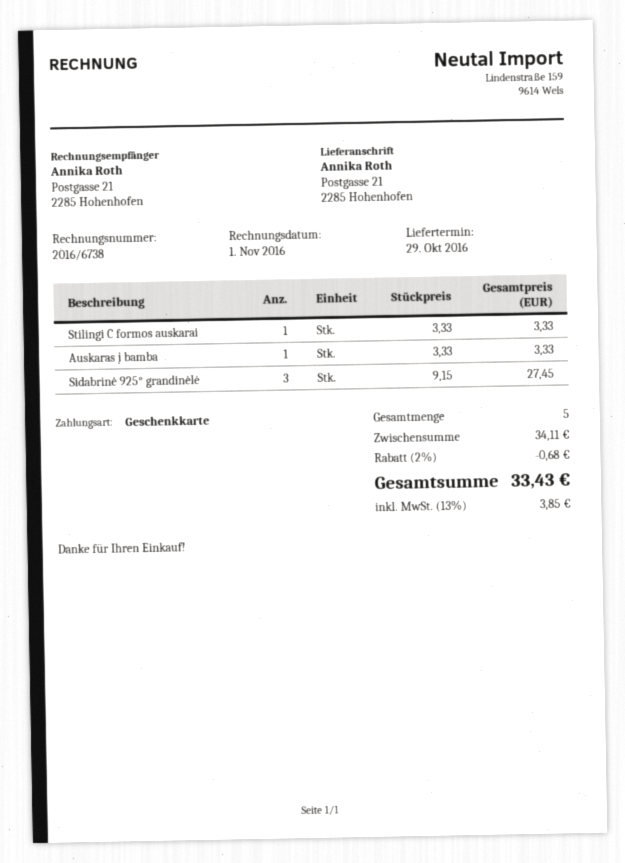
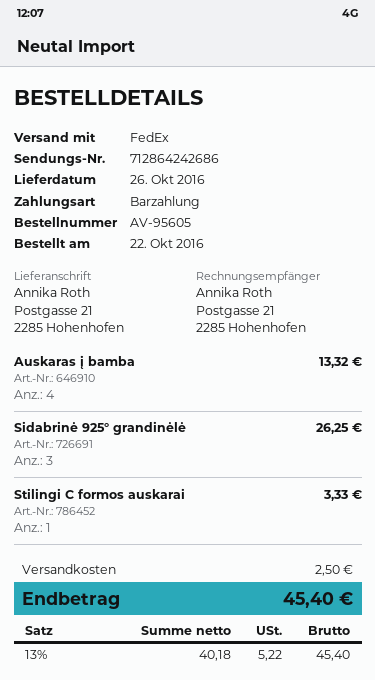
delivery date: 2016-10-29 -> 2016-10-26
payment method: gift card -> cash
Auskaras į bamba: 1 for 3.33 -> 4 for 13.32
Sidabrinė 925° grandinėlė: 3 for 27.45 -> 3 for 26.25
discount: 2% = 0.68 -> none
shipping: none -> 2.50
tax: 13% = 3.85 -> 13% = 5.22
total: 33.43 -> 45.40

